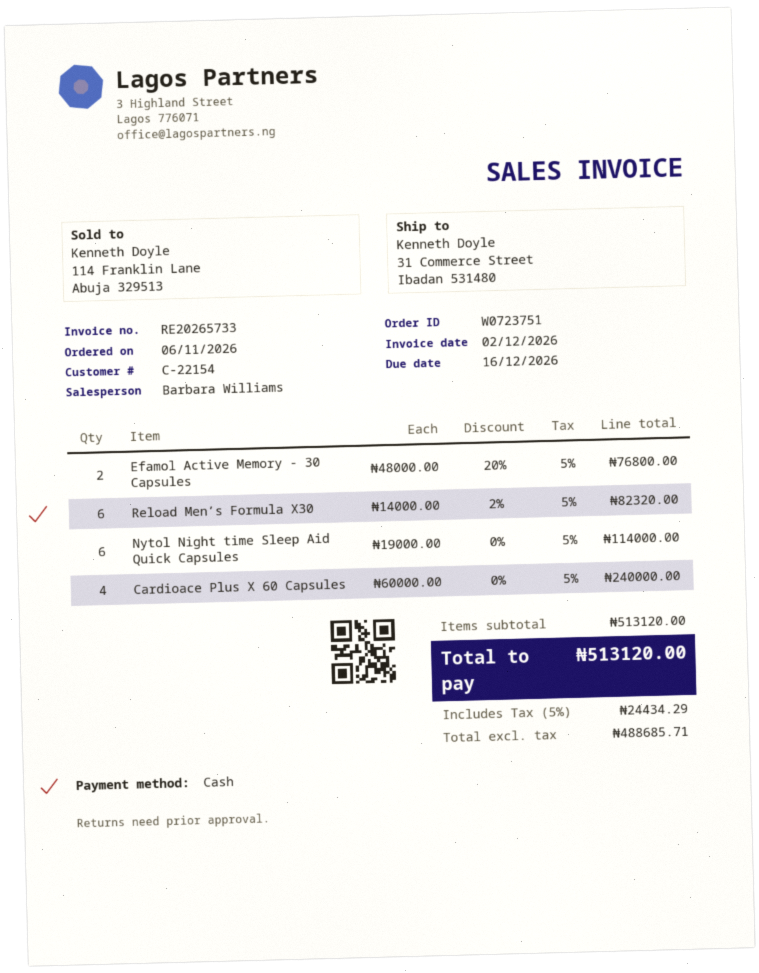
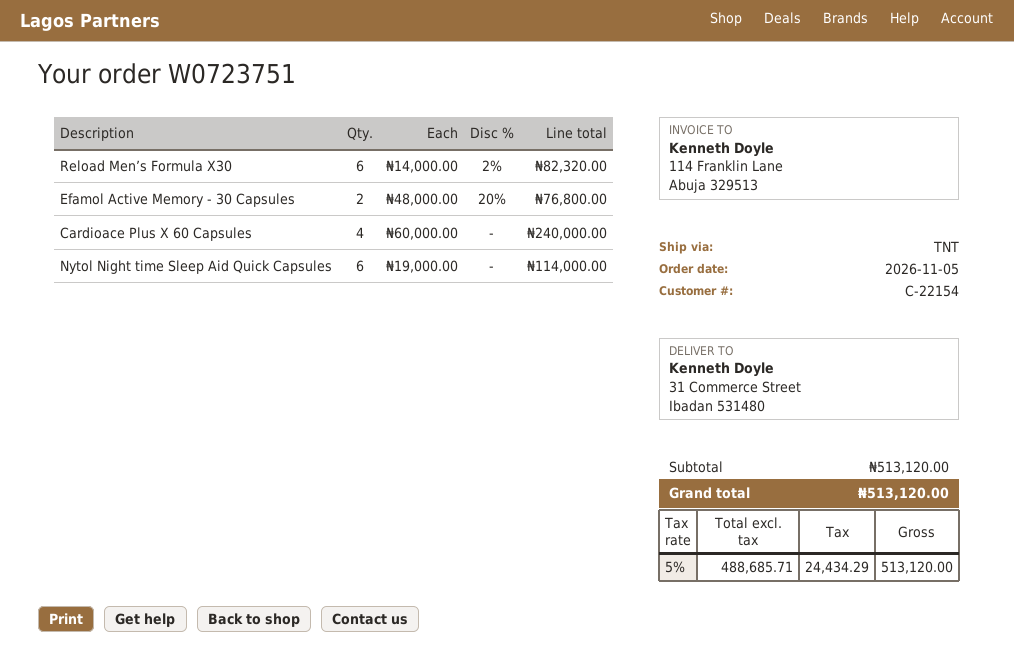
order date: 2026-11-06 -> 2026-11-05

